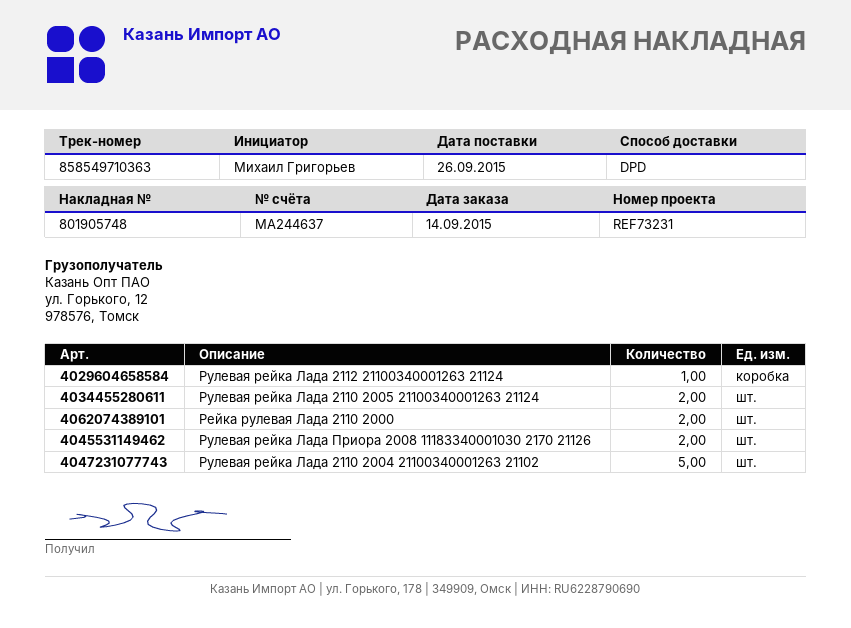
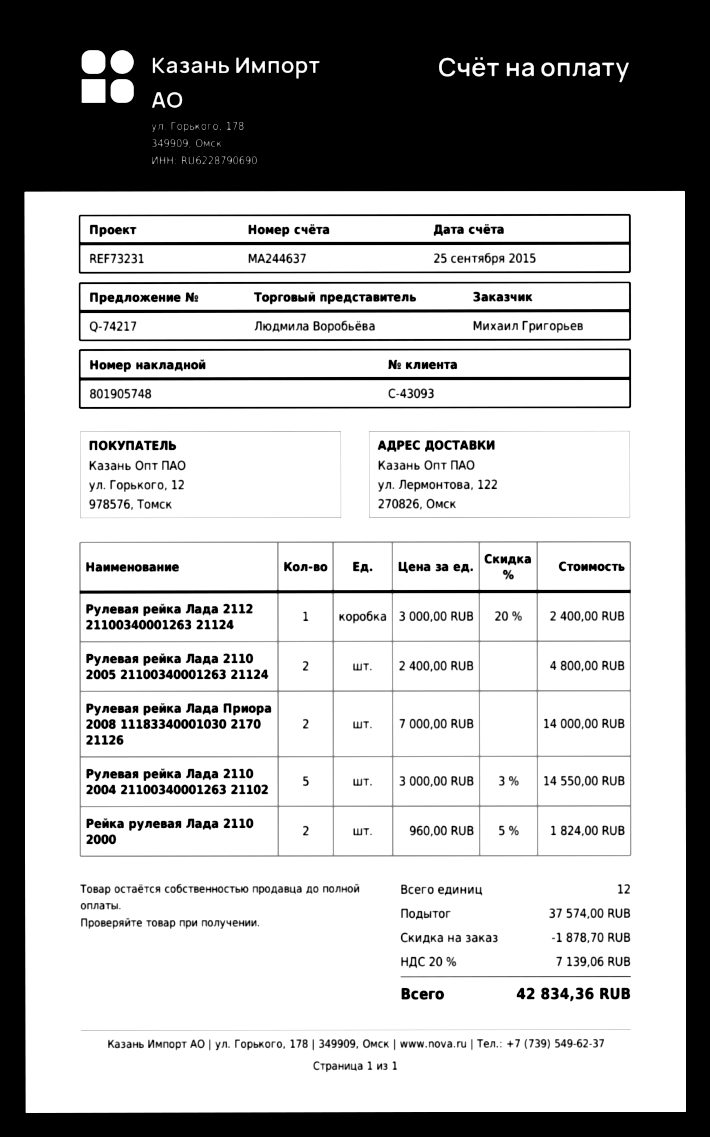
ship to: ул. Горького, 12, 978576, Томск -> ул. Лермонтова, 122, 270826, Омск

